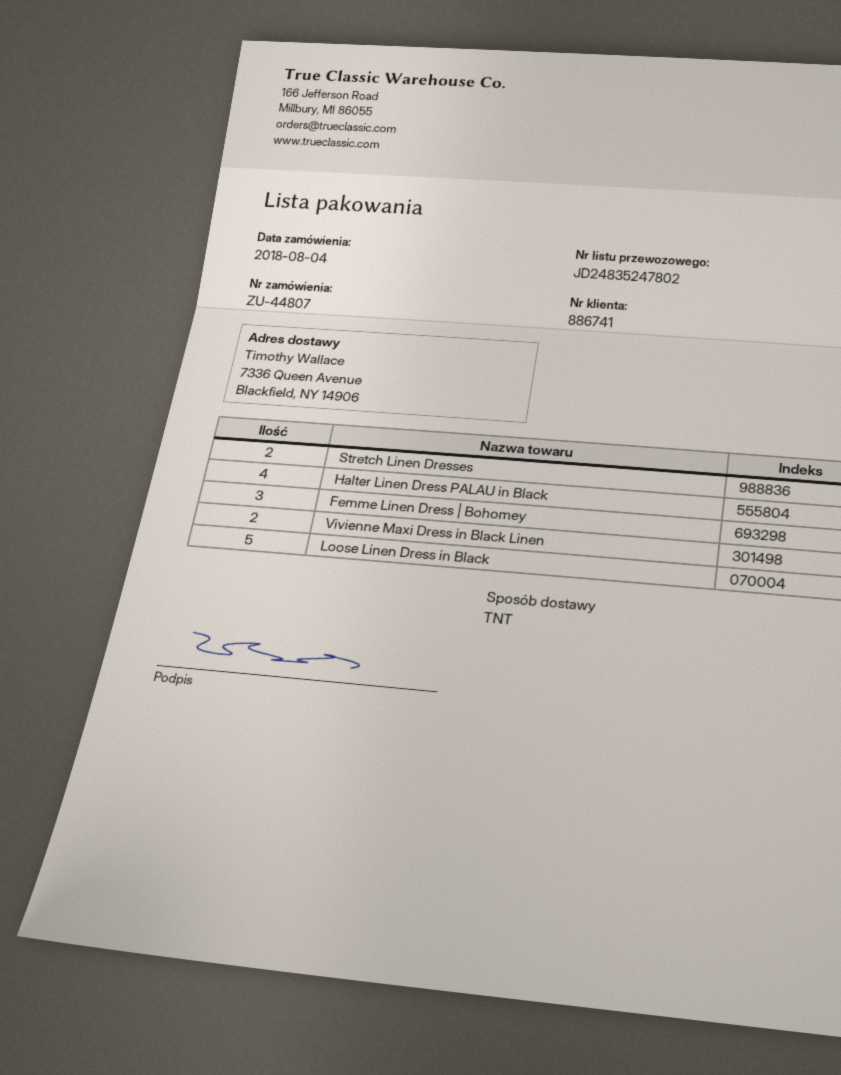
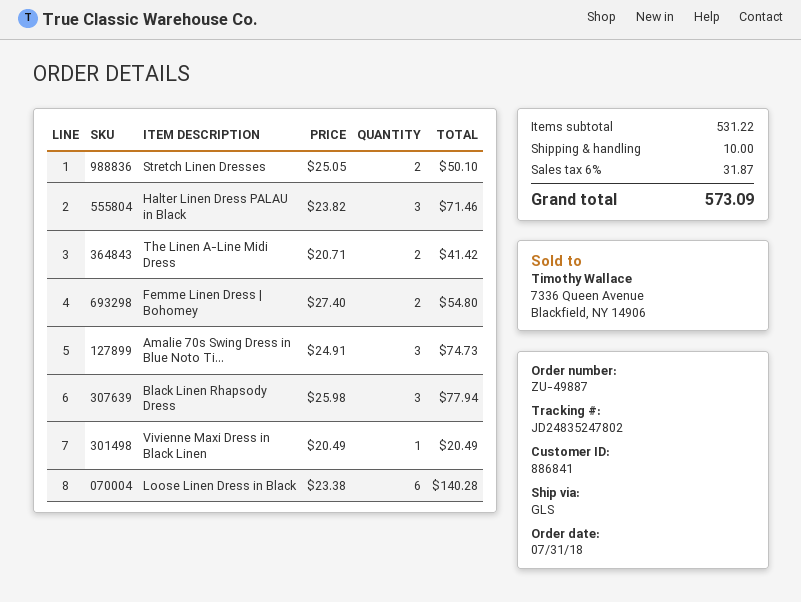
order number: ZU-44807 -> ZU-49887
order date: 2018-08-04 -> 2018-07-31
customer number: 886741 -> 886841
shipping method: TNT -> GLS
Halter Linen Dress PALAU in Black: 4 -> 3
Femme Linen Dress | Bohomey: 3 -> 2
Vivienne Maxi Dress in Black Linen: 2 -> 1
Loose Linen Dress in Black: 5 -> 6
The Linen A-Line Midi Dress: none -> 2
Amalie 70s Swing Dress in Blue Noto Ti...: none -> 3
Black Linen Rhapsody Dress: none -> 3

